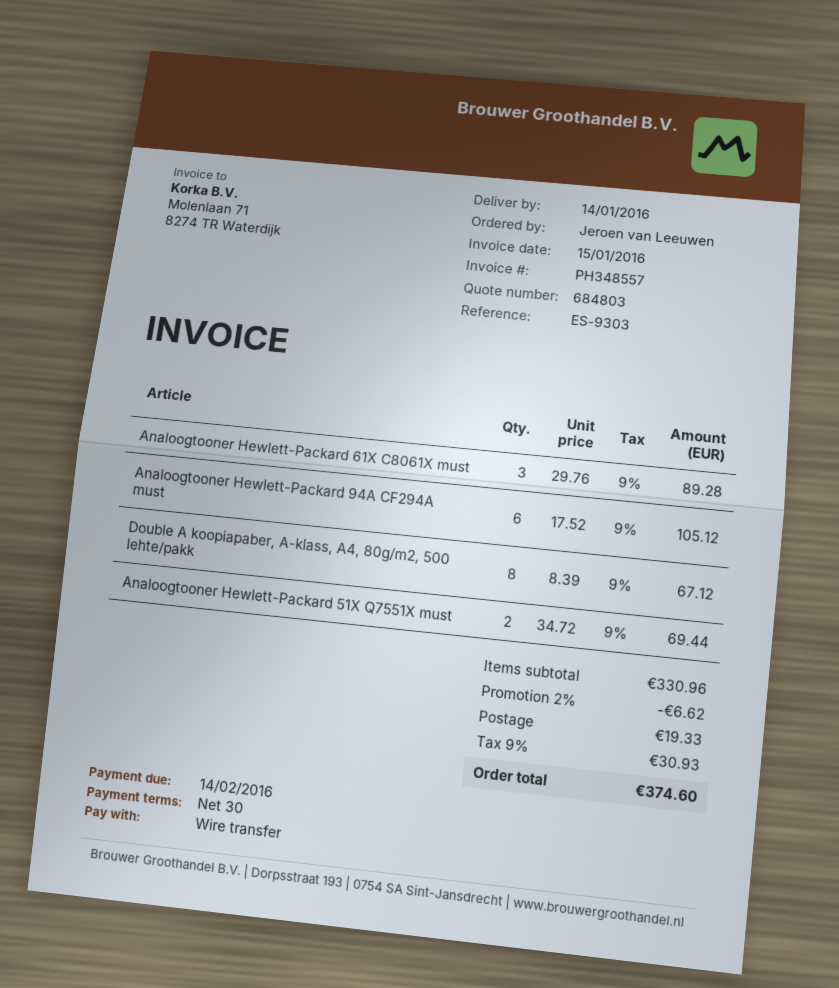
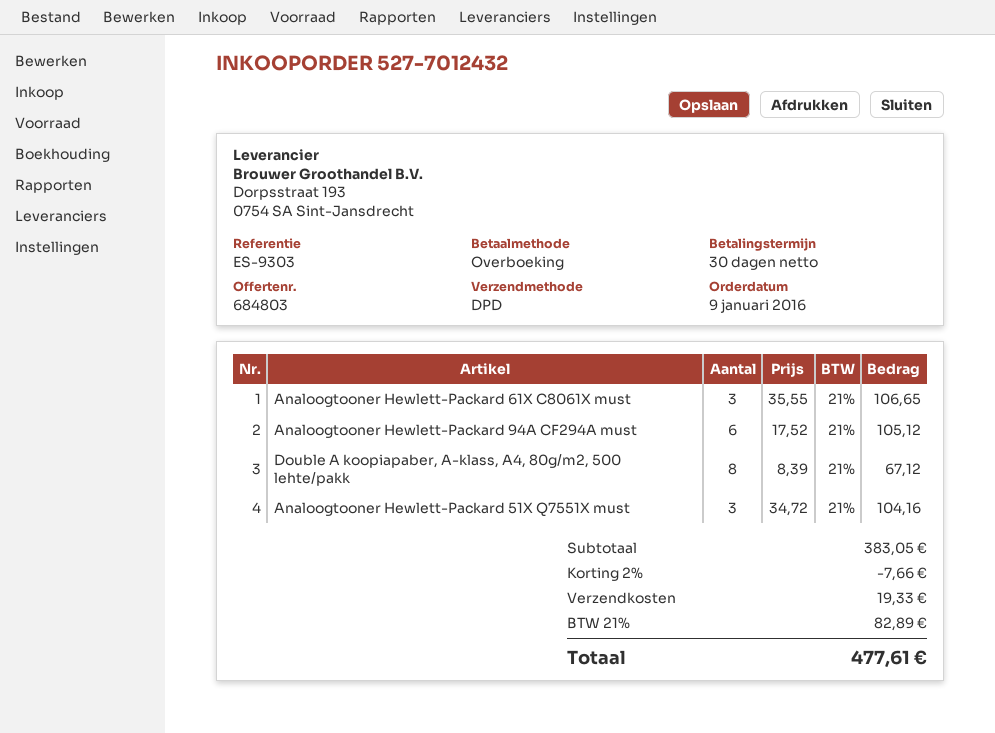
Analoogtooner Hewlett-Packard 61X C8061X must: 3 x 29.76 = 89.28 -> 3 x 35.55 = 106.65
Analoogtooner Hewlett-Packard 51X Q7551X must: 2 x 34.72 = 69.44 -> 3 x 34.72 = 104.16
subtotal: 330.96 -> 383.05
discount: 2% = 6.62 -> 2% = 7.66
tax: 9% = 30.93 -> 21% = 82.89
total: 374.60 -> 477.61

